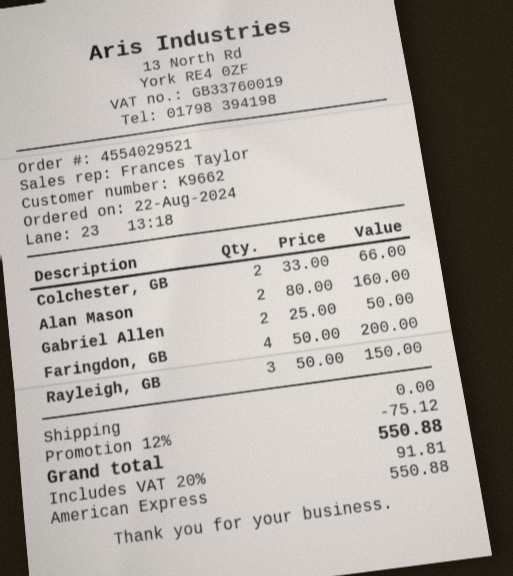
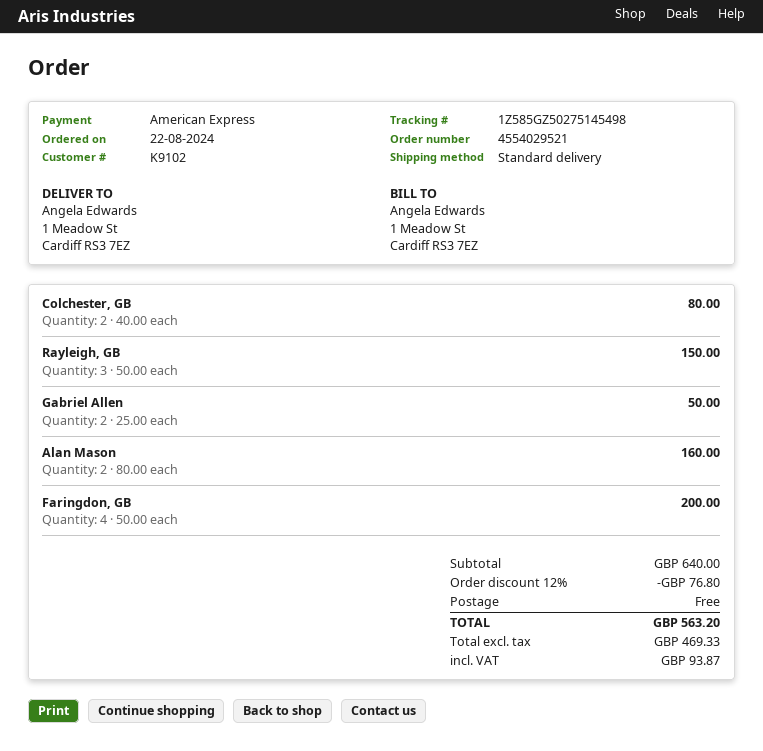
customer number: K9662 -> K9102
Colchester, GB: 2 x 33.00 = 66.00 -> 2 x 40.00 = 80.00
discount: 12% = 75.12 -> 12% = 76.80
tax: 91.81 -> 93.87
total: 550.88 -> 563.20

